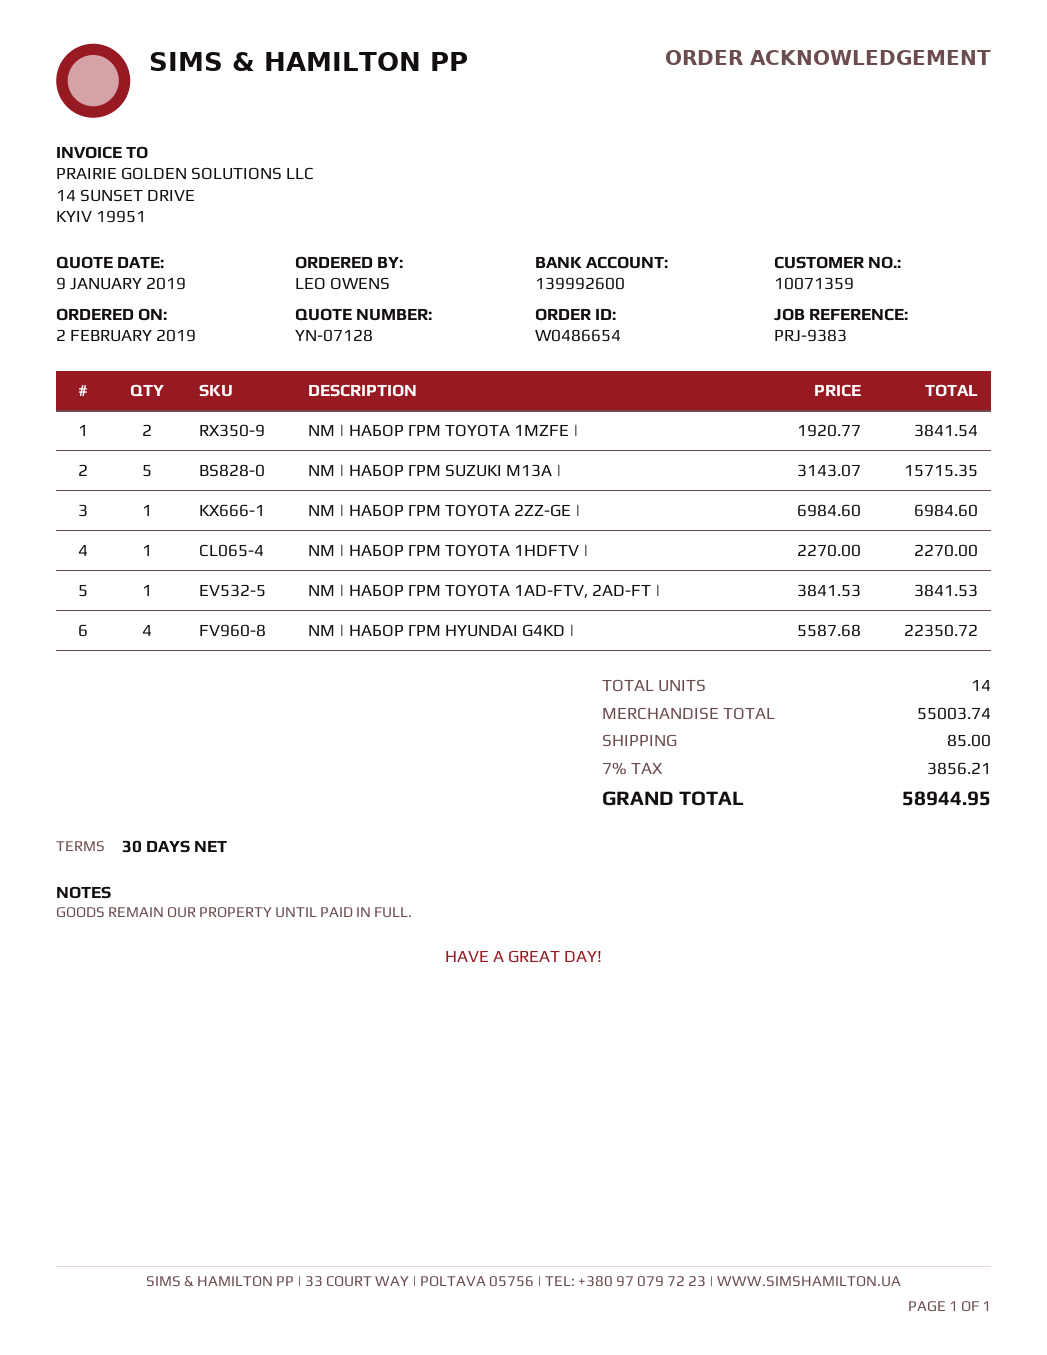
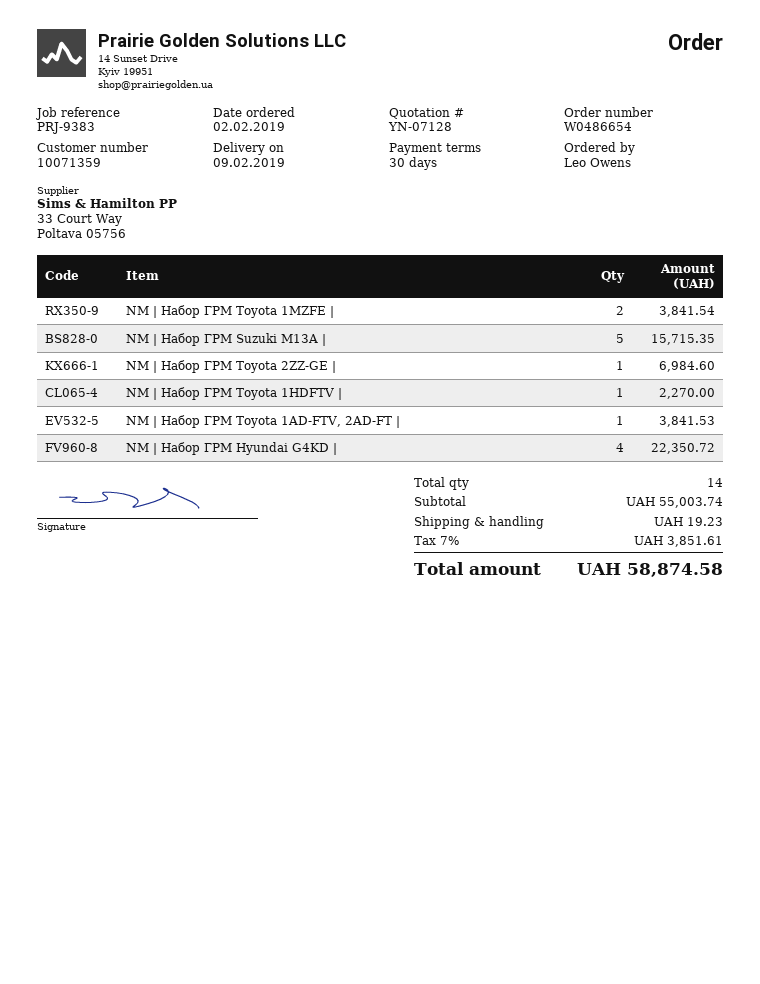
shipping: 85.00 -> 19.23
tax: 7% = 3856.21 -> 7% = 3851.61
total: 58944.95 -> 58874.58

